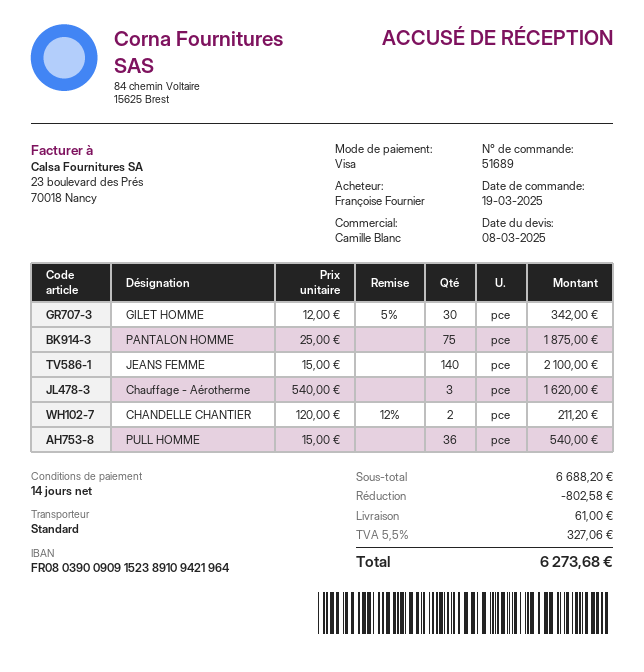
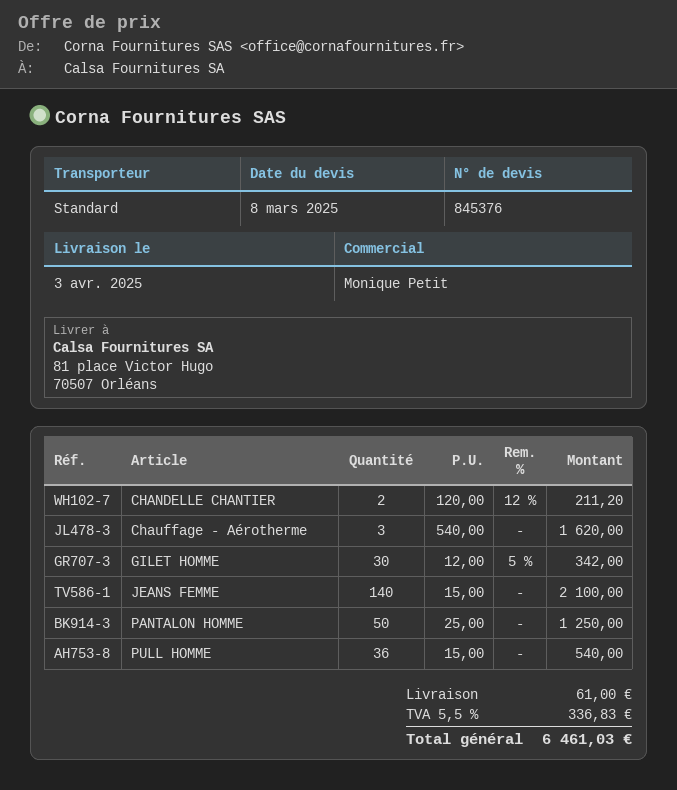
sales rep: Camille Blanc -> Monique Petit
PANTALON HOMME: 75 x 25.00 = 1875.00 -> 50 x 25.00 = 1250.00
discount: 802.58 -> none
tax: 5.5% = 327.06 -> 5.5% = 336.83
total: 6273.68 -> 6461.03

